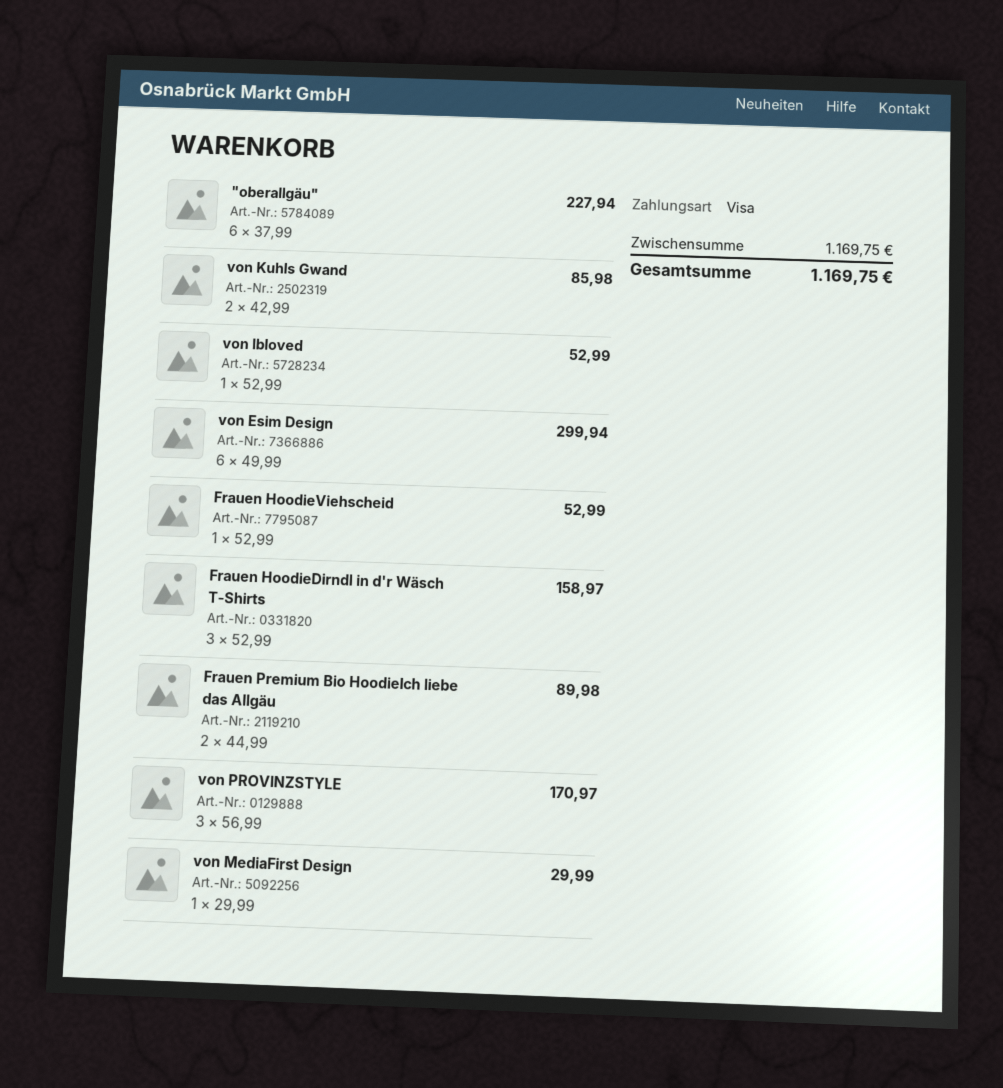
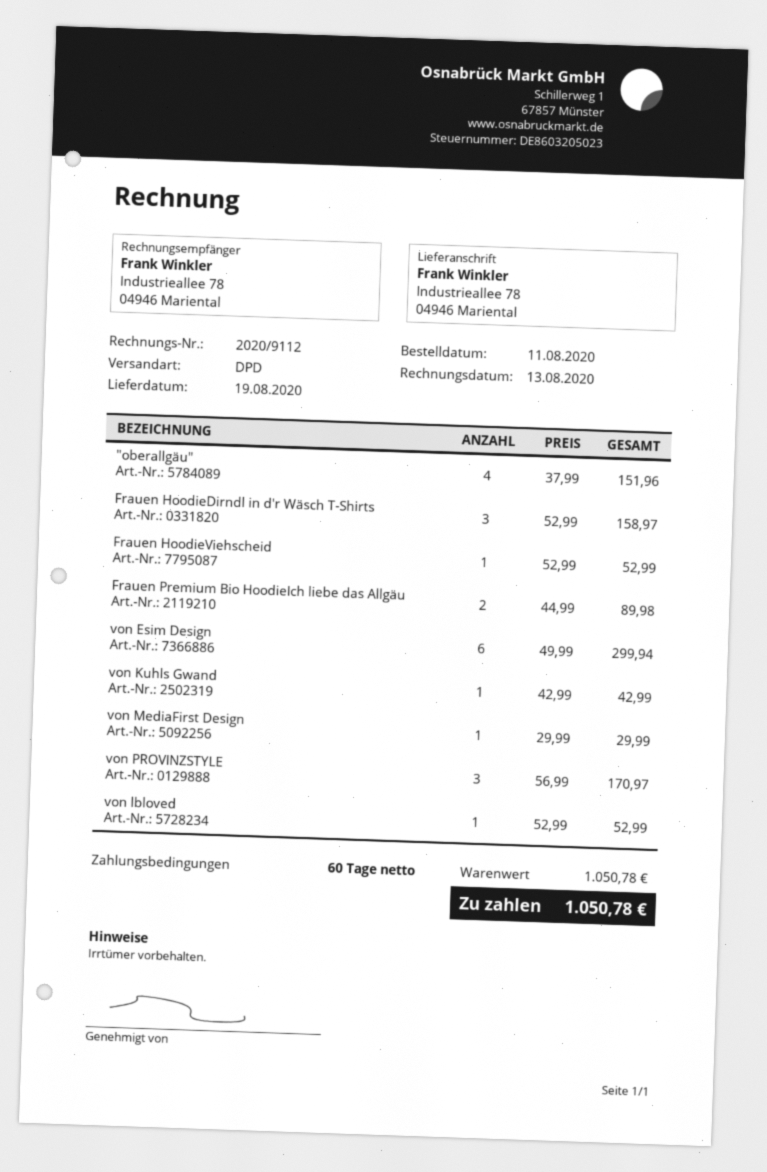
"oberallgäu": 6 x 37.99 = 227.94 -> 4 x 37.99 = 151.96
von Kuhls Gwand: 2 x 42.99 = 85.98 -> 1 x 42.99 = 42.99
subtotal: 1169.75 -> 1050.78
total: 1169.75 -> 1050.78

